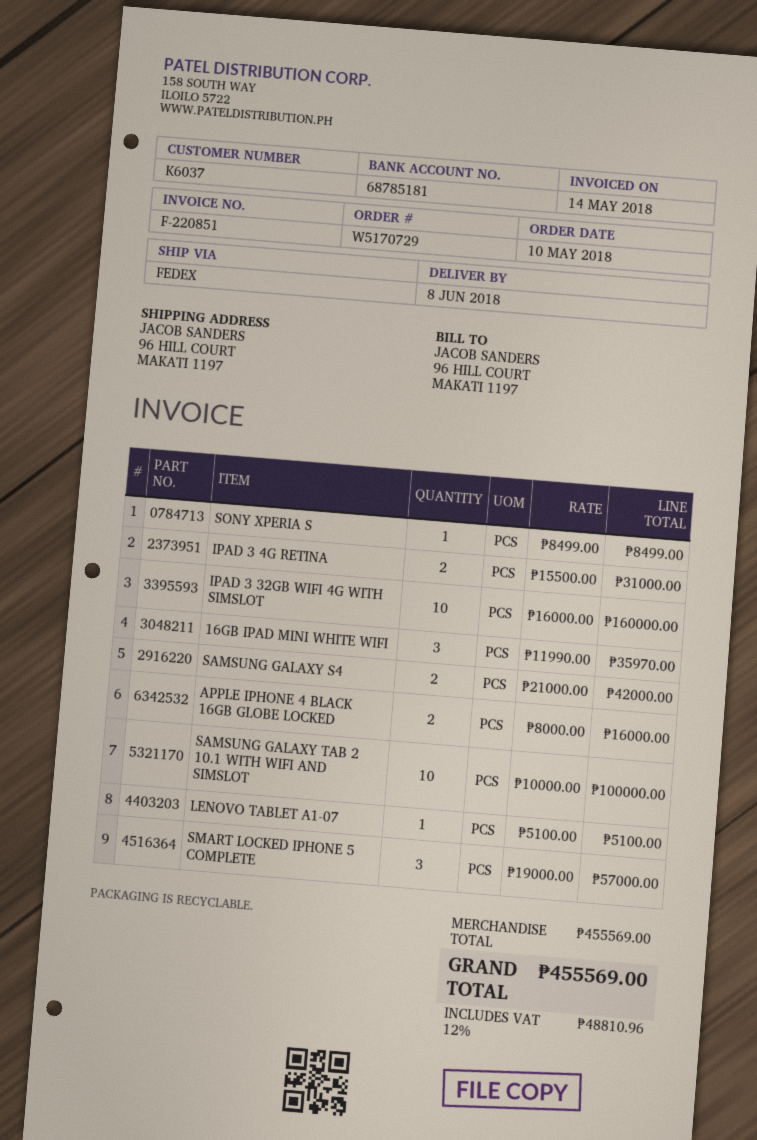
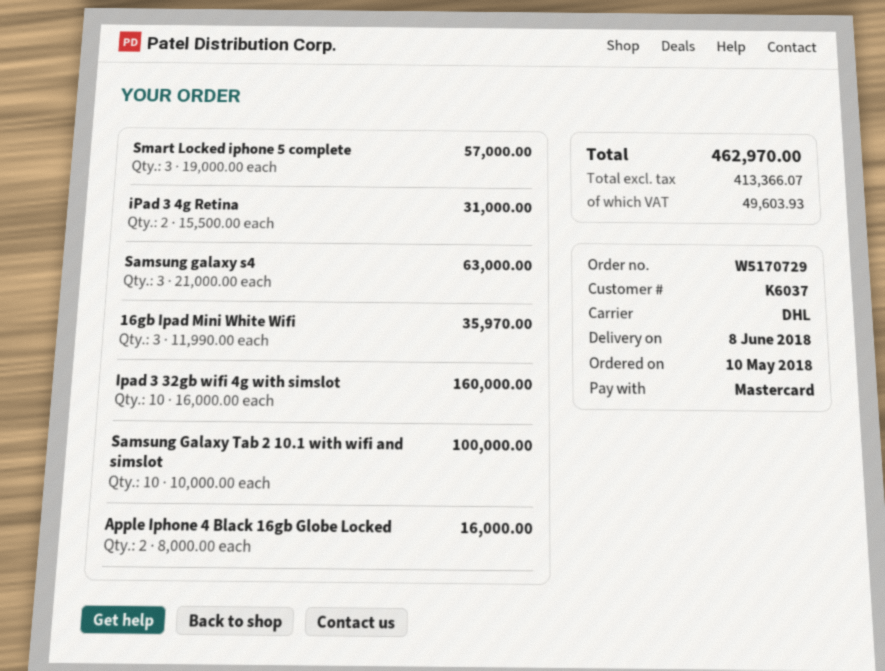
shipping method: FedEx -> DHL
SONY XPERIA S: 1 x 8499.00 = 8499.00 -> none
SAMSUNG GALAXY S4: 2 x 21000.00 = 42000.00 -> 3 x 21000.00 = 63000.00
LENOVO TABLET A1-07: 1 x 5100.00 = 5100.00 -> none
tax: 48810.96 -> 49603.93
total: 455569.00 -> 462970.00

